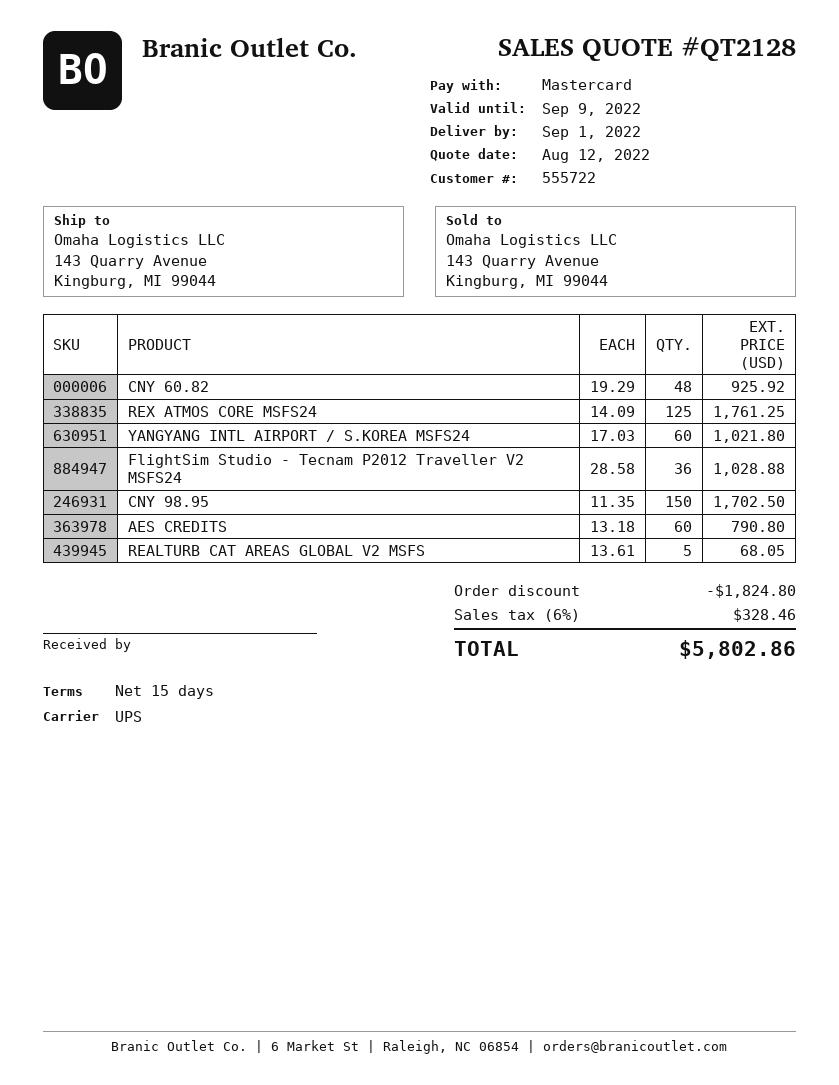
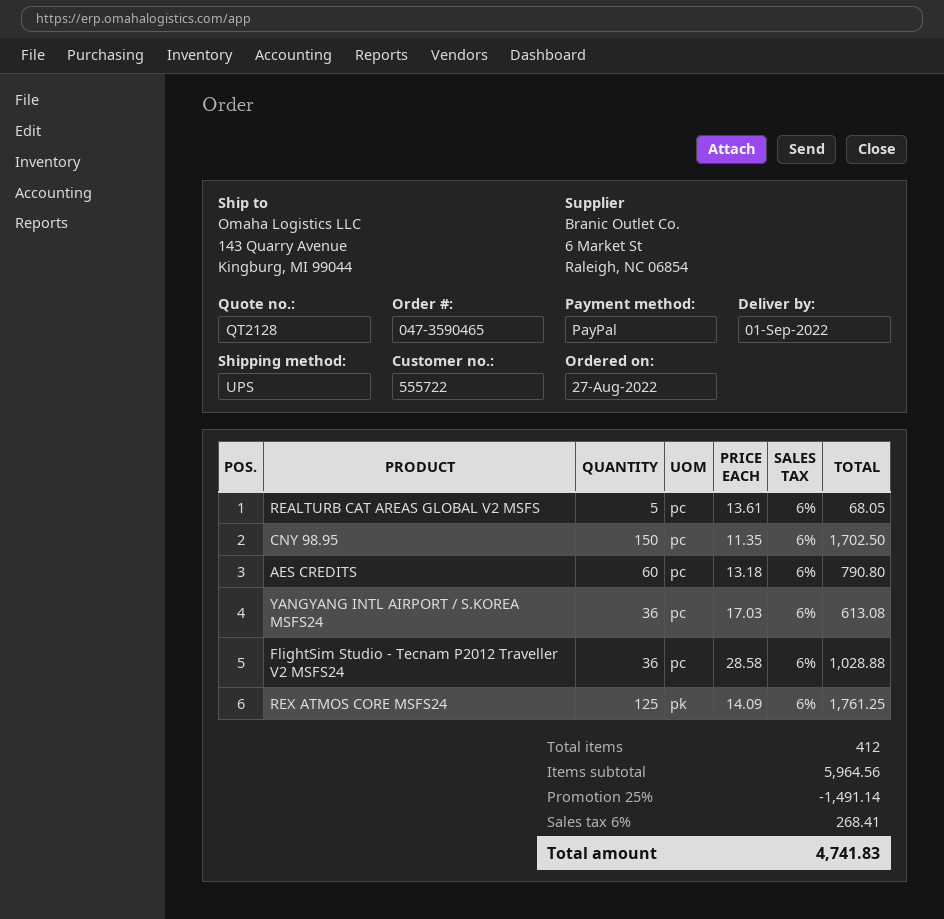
payment method: Mastercard -> PayPal
CNY 60.82: 48 x 19.29 = 925.92 -> none
YANGYANG INTL AIRPORT / S.KOREA MSFS24: 60 x 17.03 = 1021.80 -> 36 x 17.03 = 613.08
discount: 1824.80 -> 1491.14
tax: 6% = 328.46 -> 6% = 268.41
total: 5802.86 -> 4741.83

